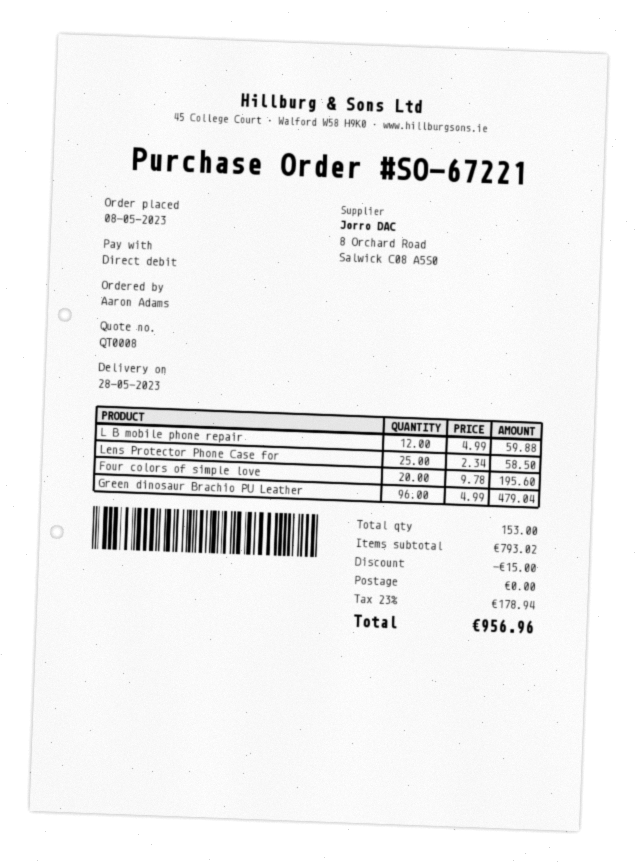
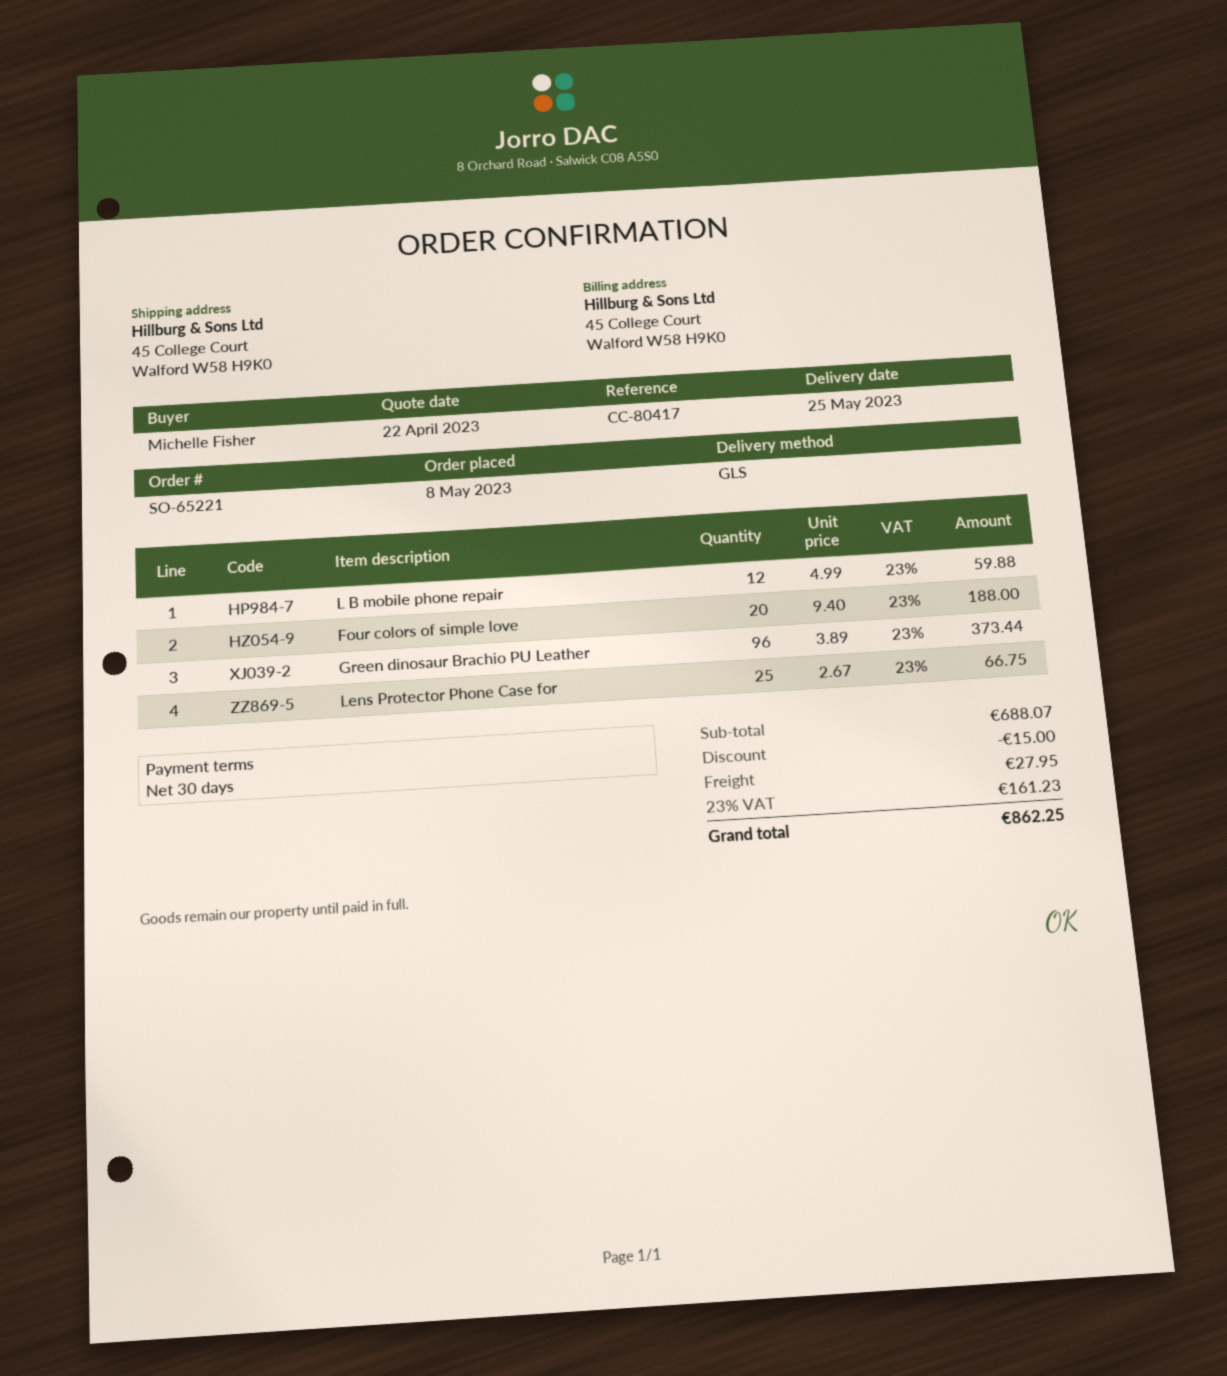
order number: SO-67221 -> SO-65221
delivery date: 2023-05-28 -> 2023-05-25
ordered by: Aaron Adams -> Michelle Fisher
Lens Protector Phone Case for: 25 x 2.34 = 58.50 -> 25 x 2.67 = 66.75
Four colors of simple love: 20 x 9.78 = 195.60 -> 20 x 9.40 = 188.00
Green dinosaur Brachio PU Leather: 96 x 4.99 = 479.04 -> 96 x 3.89 = 373.44
subtotal: 793.02 -> 688.07
shipping: 0.00 -> 27.95
tax: 23% = 178.94 -> 23% = 161.23
total: 956.96 -> 862.25

